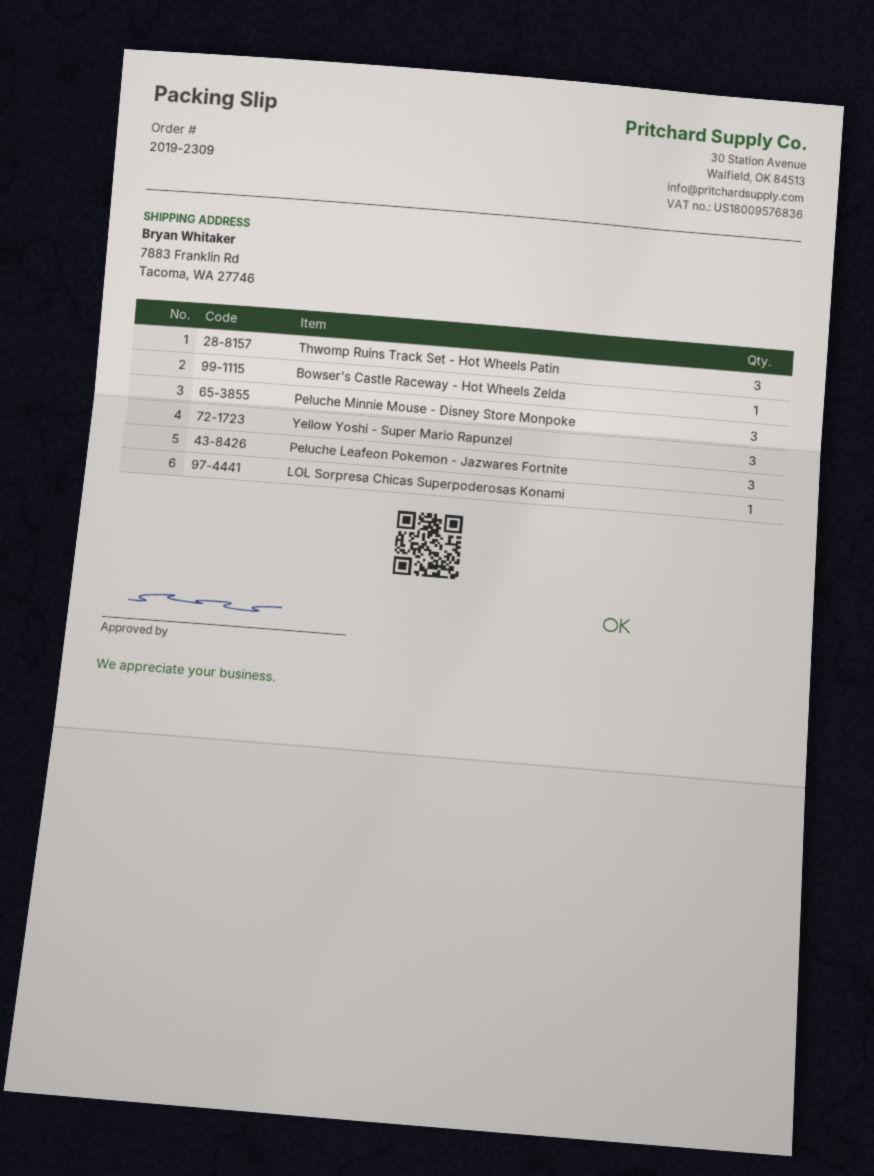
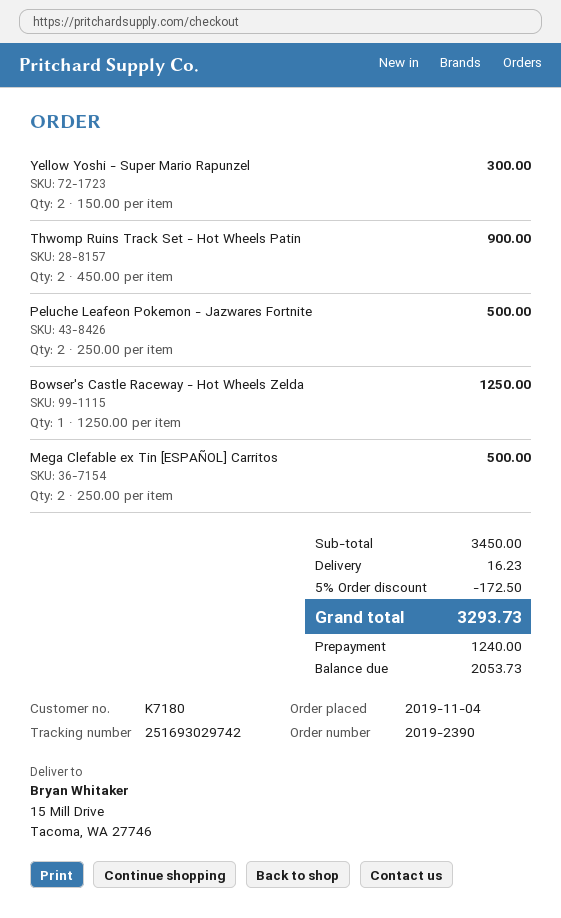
order number: 2019-2309 -> 2019-2390
ship to: 7883 Franklin Rd, Tacoma, WA 27746 -> 15 Mill Drive, Tacoma, WA 27746
Thwomp Ruins Track Set - Hot Wheels Patin: 3 -> 2
Peluche Minnie Mouse - Disney Store Monpoke: 3 -> none
Yellow Yoshi - Super Mario Rapunzel: 3 -> 2
Peluche Leafeon Pokemon - Jazwares Fortnite: 3 -> 2
LOL Sorpresa Chicas Superpoderosas Konami: 1 -> none
Mega Clefable ex Tin [ESPAÑOL] Carritos: none -> 2

